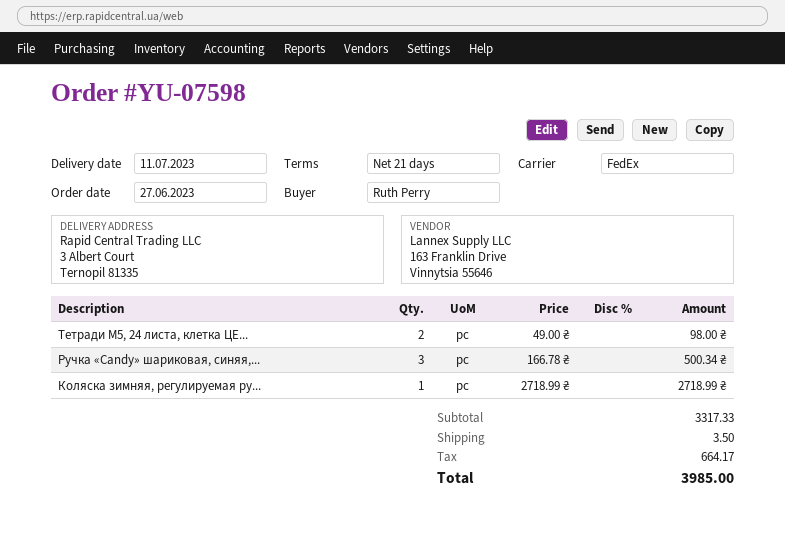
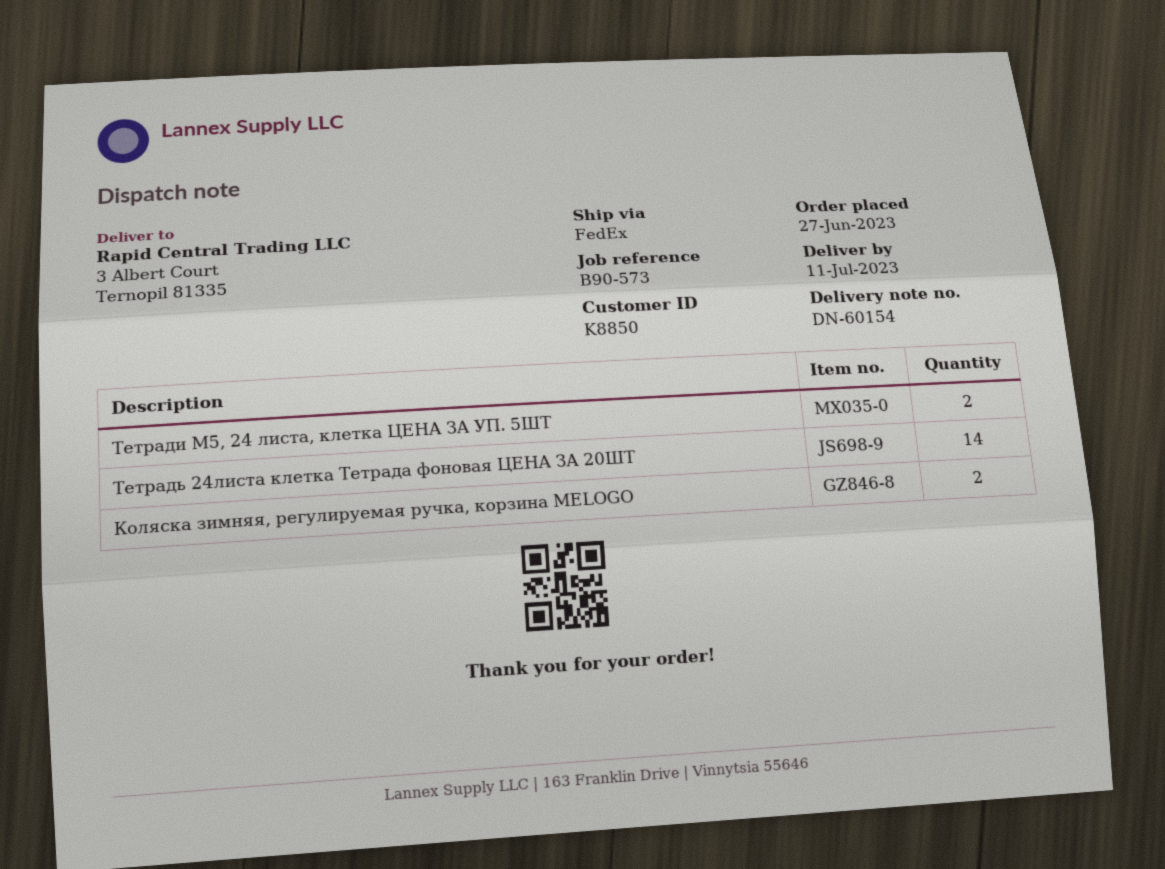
Ручка «Candy» шариковая, синяя,...: 3 -> none
Коляска зимняя, регулируемая ру...: 1 -> 2
Тетрадь 24листа клетка Тетрада фоновая ЦЕНА ЗА 20ШТ: none -> 14

